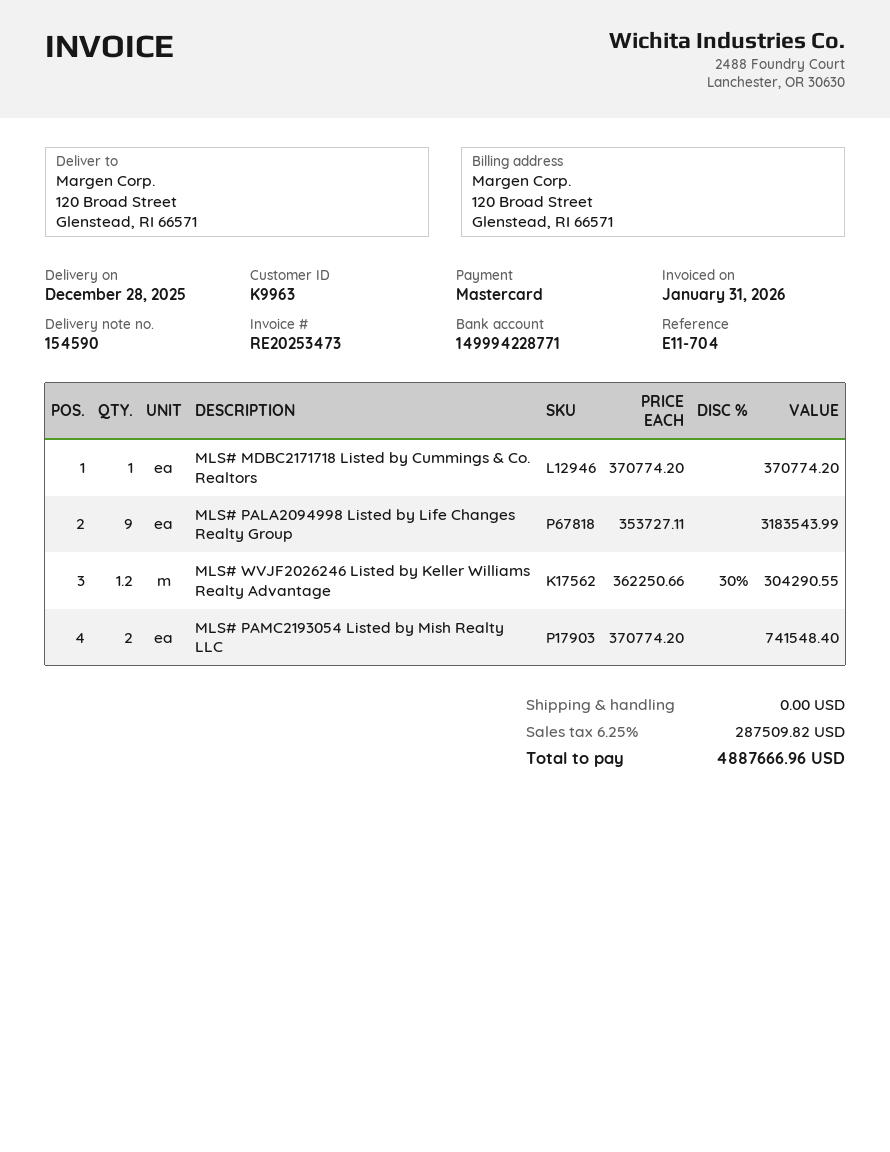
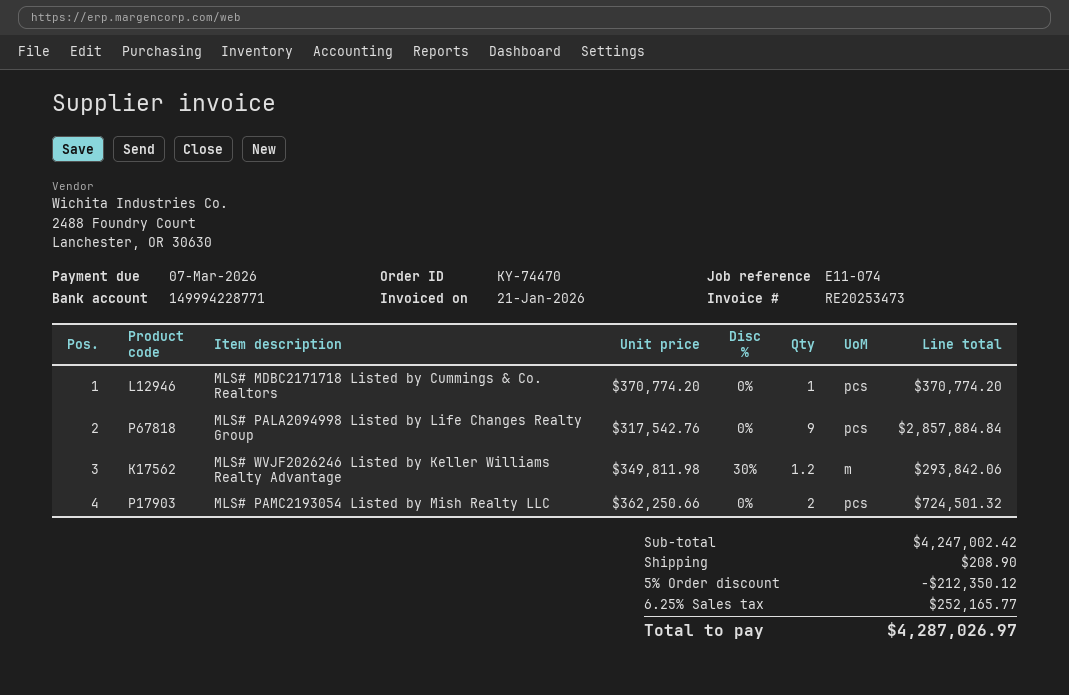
invoice date: 2026-01-31 -> 2026-01-21
reference: E11-704 -> E11-074
MLS# PALA2094998 Listed by Life Changes Realty Group: 9 x 353727.11 = 3183543.99 -> 9 x 317542.76 = 2857884.84
MLS# WVJF2026246 Listed by Keller Williams Realty Advantage: 1.2 x 362250.66 - 30% = 304290.55 -> 1.2 x 349811.98 - 30% = 293842.06
MLS# PAMC2193054 Listed by Mish Realty LLC: 2 x 370774.20 = 741548.40 -> 2 x 362250.66 = 724501.32
discount: none -> 5% = 212350.12
shipping: 0.00 -> 208.90
tax: 6.25% = 287509.82 -> 6.25% = 252165.77
total: 4887666.96 -> 4287026.97

